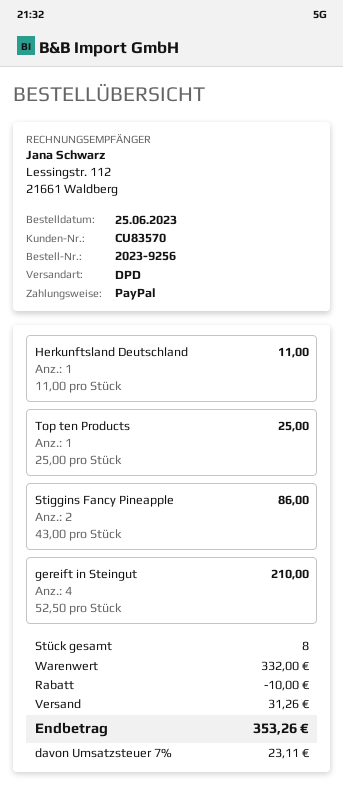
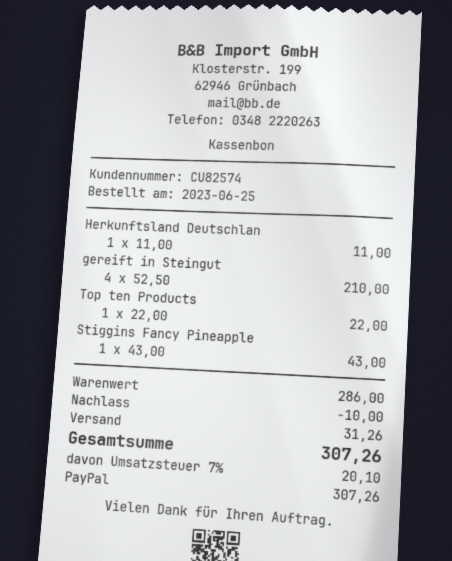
customer number: CU83570 -> CU82574
Top ten Products: 1 x 25.00 = 25.00 -> 1 x 22.00 = 22.00
Stiggins Fancy Pineapple: 2 x 43.00 = 86.00 -> 1 x 43.00 = 43.00
subtotal: 332.00 -> 286.00
tax: 7% = 23.11 -> 7% = 20.10
total: 353.26 -> 307.26

